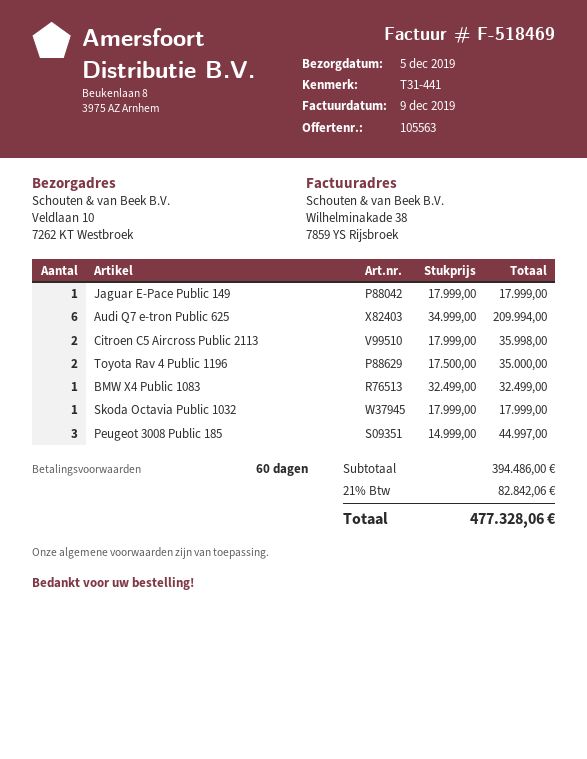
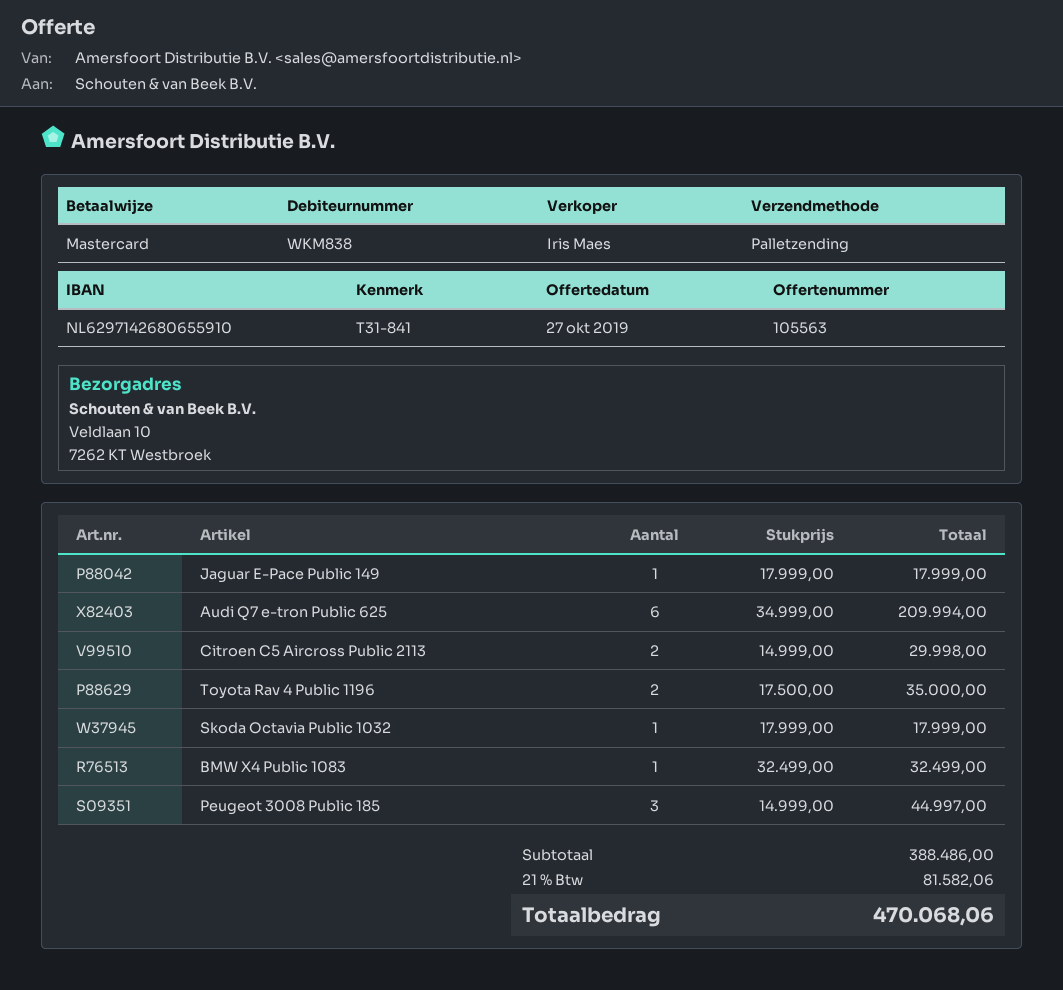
reference: T31-441 -> T31-841
Citroen C5 Aircross Public 2113: 2 x 17999.00 = 35998.00 -> 2 x 14999.00 = 29998.00
subtotal: 394486.00 -> 388486.00
tax: 21% = 82842.06 -> 21% = 81582.06
total: 477328.06 -> 470068.06

